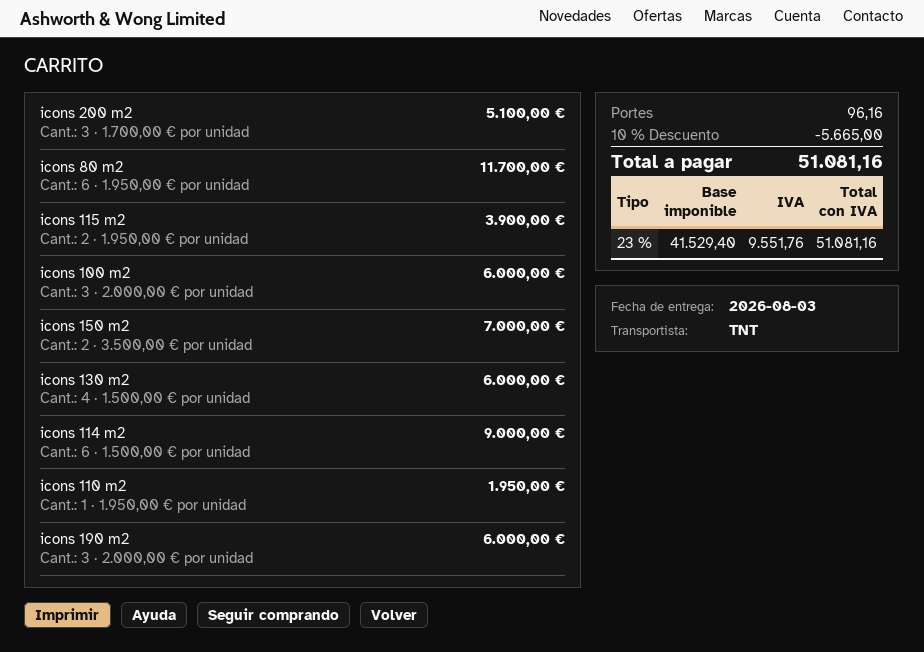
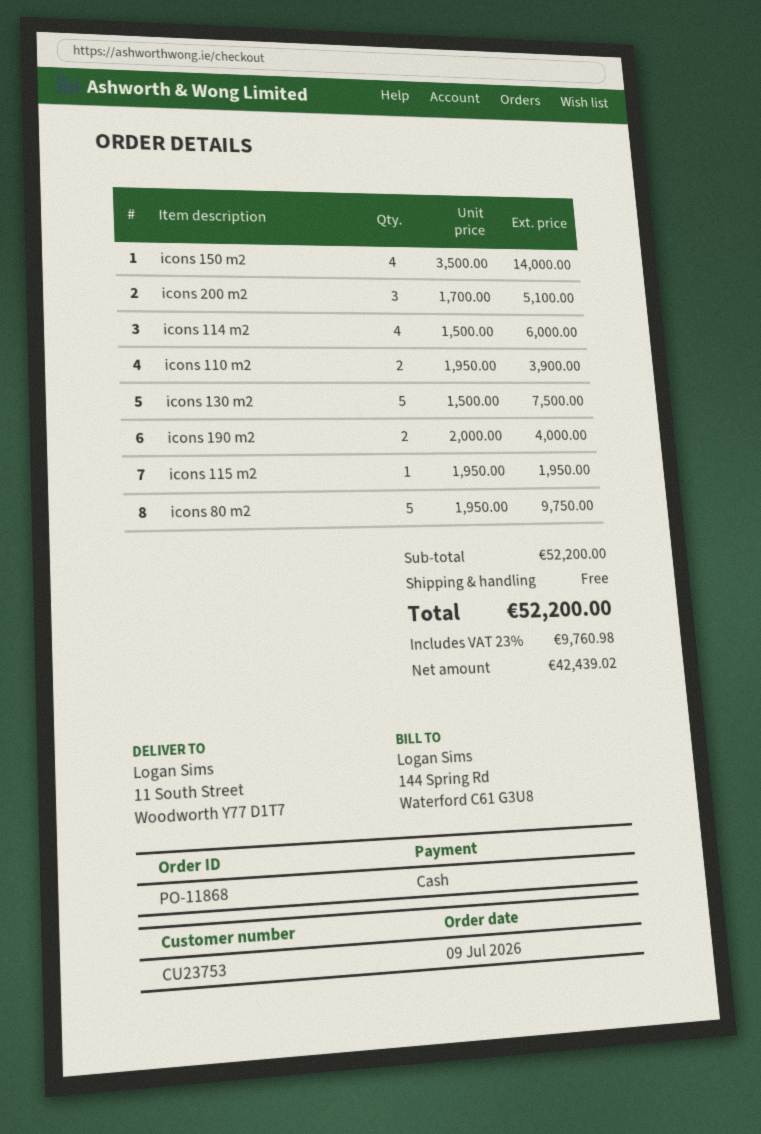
icons 80 m2: 6 x 1950.00 = 11700.00 -> 5 x 1950.00 = 9750.00
icons 115 m2: 2 x 1950.00 = 3900.00 -> 1 x 1950.00 = 1950.00
icons 100 m2: 3 x 2000.00 = 6000.00 -> none
icons 150 m2: 2 x 3500.00 = 7000.00 -> 4 x 3500.00 = 14000.00
icons 130 m2: 4 x 1500.00 = 6000.00 -> 5 x 1500.00 = 7500.00
icons 114 m2: 6 x 1500.00 = 9000.00 -> 4 x 1500.00 = 6000.00
icons 110 m2: 1 x 1950.00 = 1950.00 -> 2 x 1950.00 = 3900.00
icons 190 m2: 3 x 2000.00 = 6000.00 -> 2 x 2000.00 = 4000.00
discount: 10% = 5665.00 -> none
shipping: 96.16 -> 0.00
net: 41529.40 -> 42439.02
tax: 23% = 9551.76 -> 23% = 9760.98
total: 51081.16 -> 52200.00

